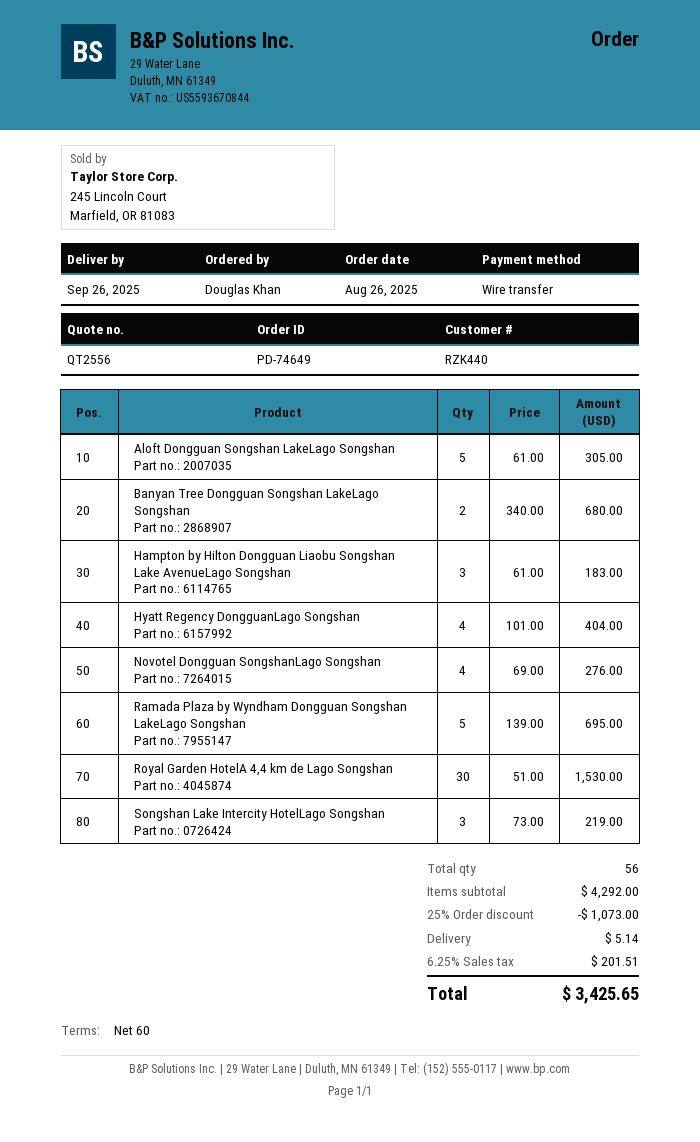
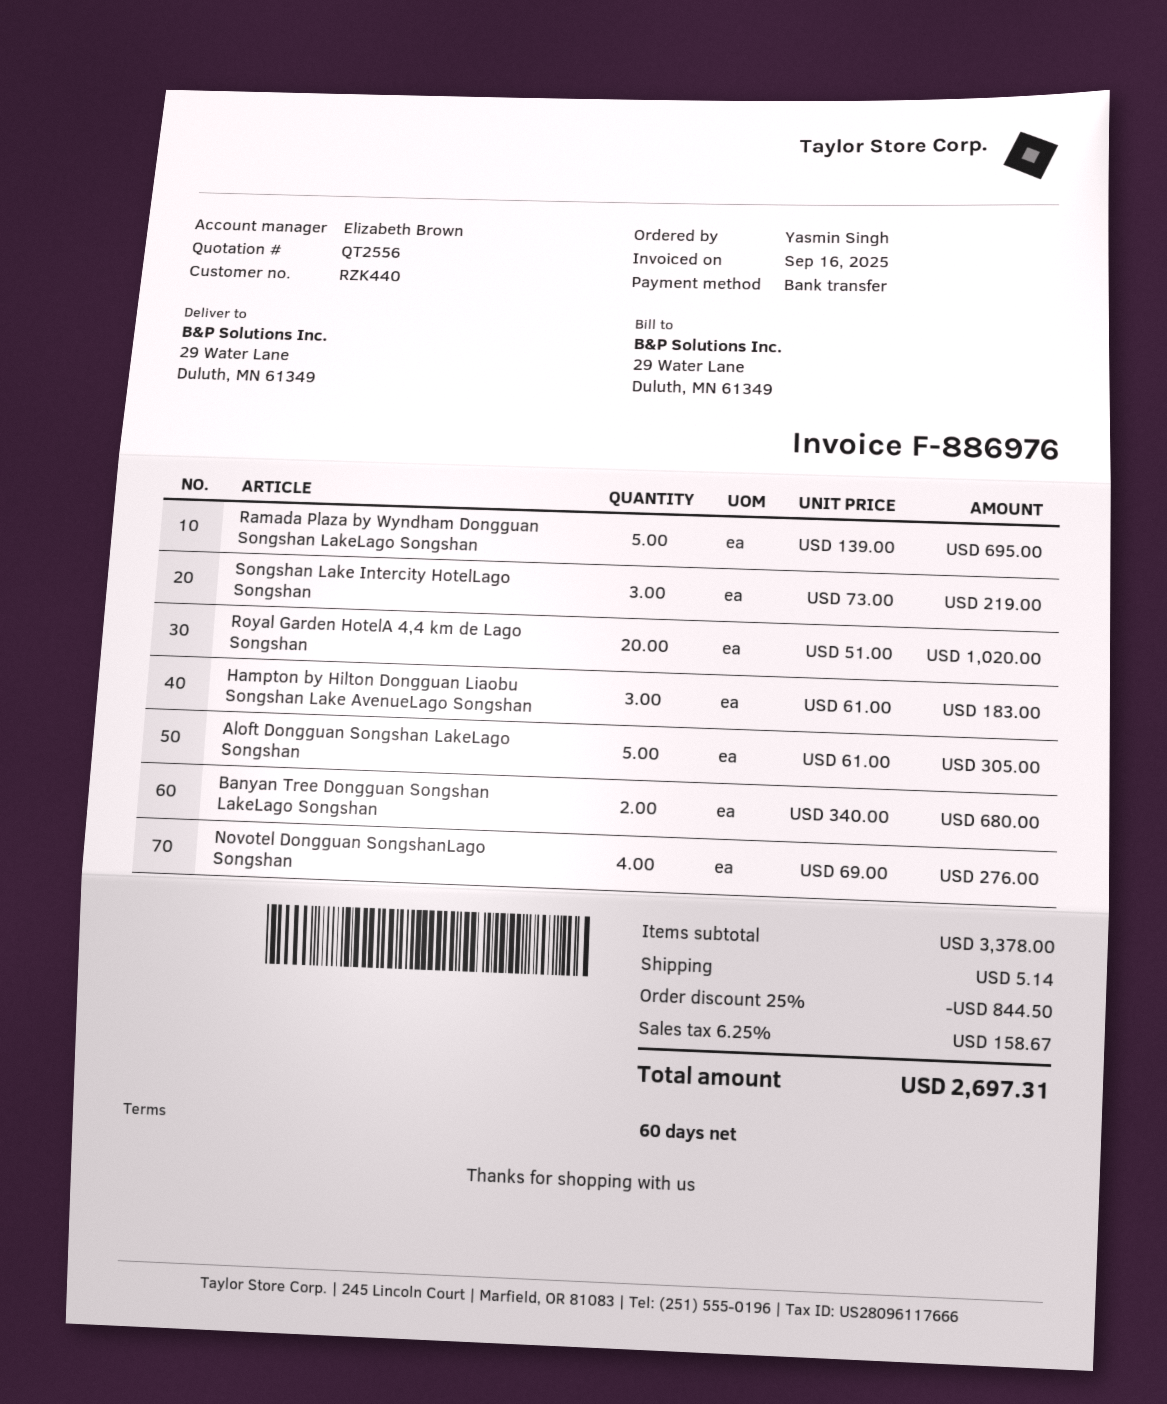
ordered by: Douglas Khan -> Yasmin Singh
Hyatt Regency DongguanLago Songshan: 4 x 101.00 = 404.00 -> none
Royal Garden HotelA 4,4 km de Lago Songshan: 30 x 51.00 = 1530.00 -> 20 x 51.00 = 1020.00
subtotal: 4292.00 -> 3378.00
discount: 25% = 1073.00 -> 25% = 844.50
tax: 6.25% = 201.51 -> 6.25% = 158.67
total: 3425.65 -> 2697.31

